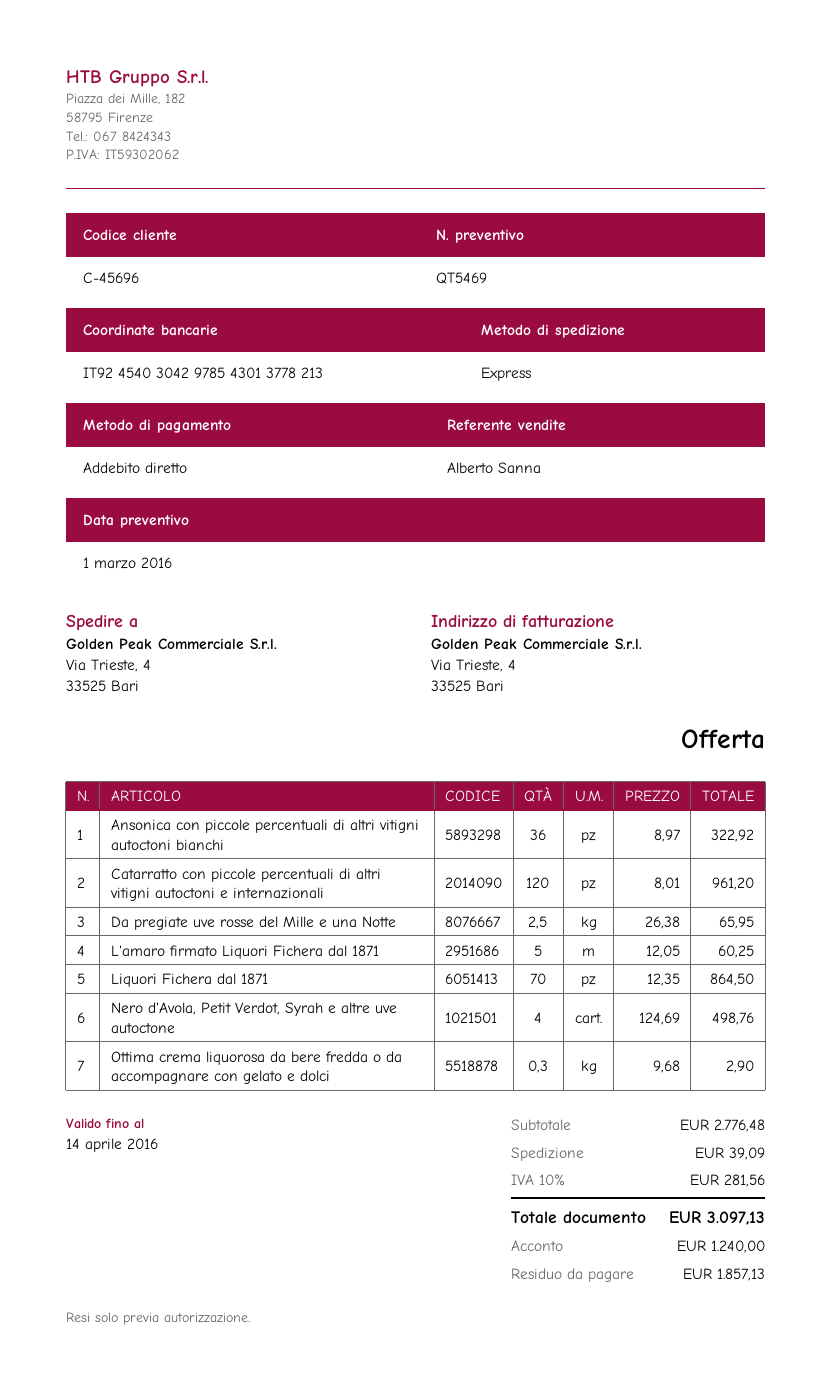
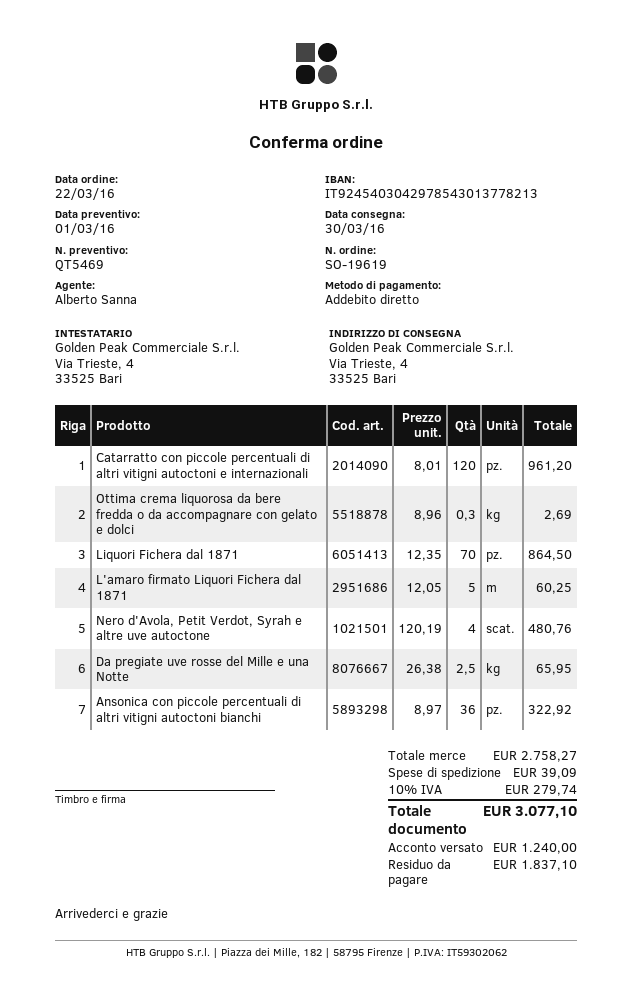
Nero d'Avola, Petit Verdot, Syrah e altre uve autoctone: 4 x 124.69 = 498.76 -> 4 x 120.19 = 480.76
Ottima crema liquorosa da bere fredda o da accompagnare con gelato e dolci: 0.3 x 9.68 = 2.90 -> 0.3 x 8.96 = 2.69
subtotal: 2776.48 -> 2758.27
tax: 10% = 281.56 -> 10% = 279.74
total: 3097.13 -> 3077.10
balance: 1857.13 -> 1837.10

